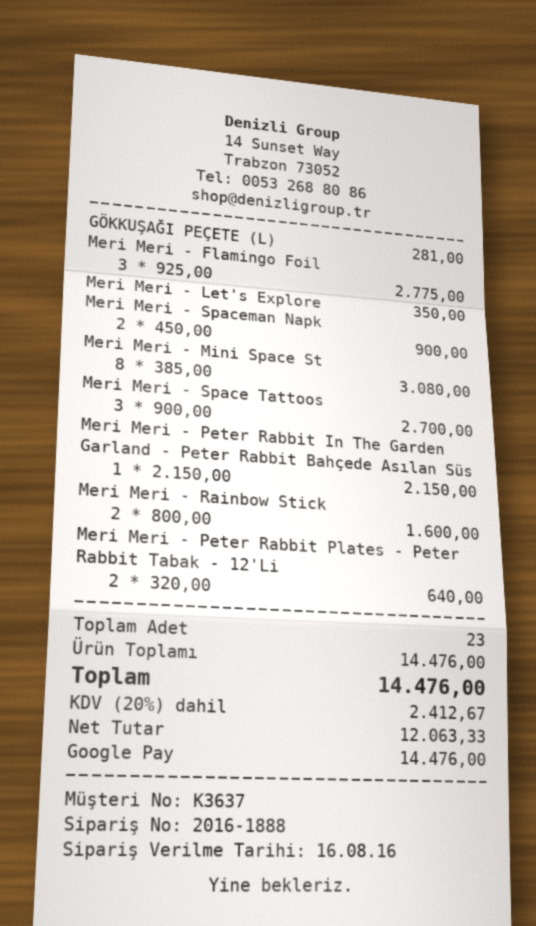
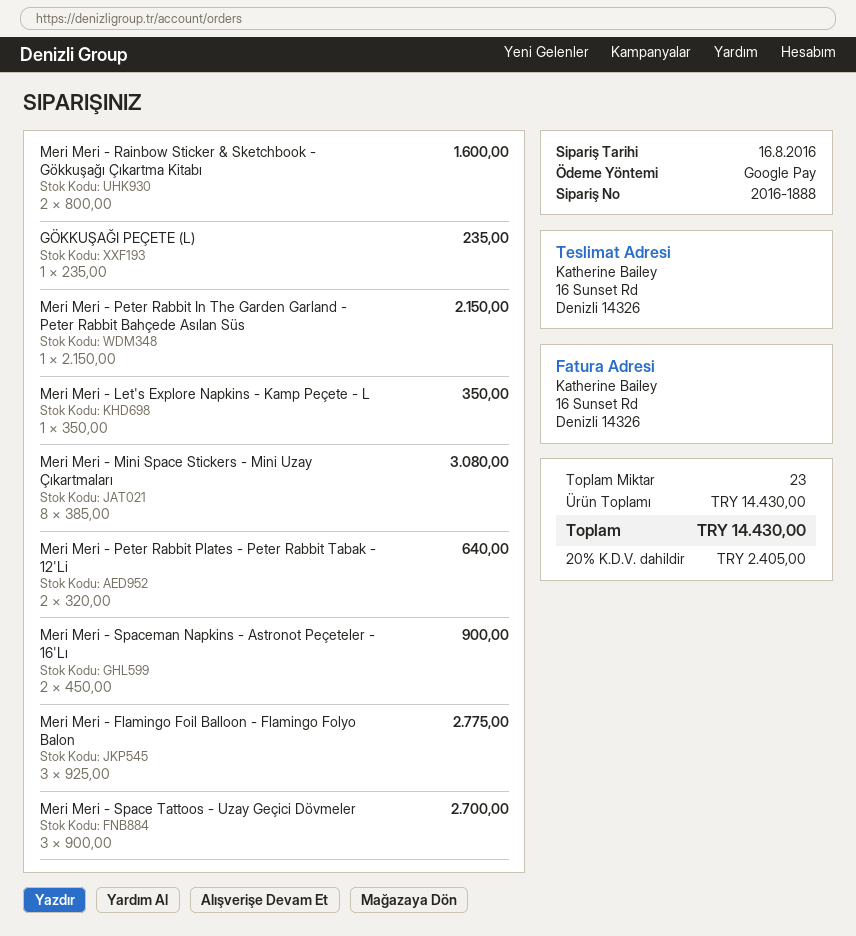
GÖKKUŞAĞI PEÇETE (L): 1 x 281.00 = 281.00 -> 1 x 235.00 = 235.00
subtotal: 14476.00 -> 14430.00
tax: 20% = 2412.67 -> 20% = 2405.00
total: 14476.00 -> 14430.00

